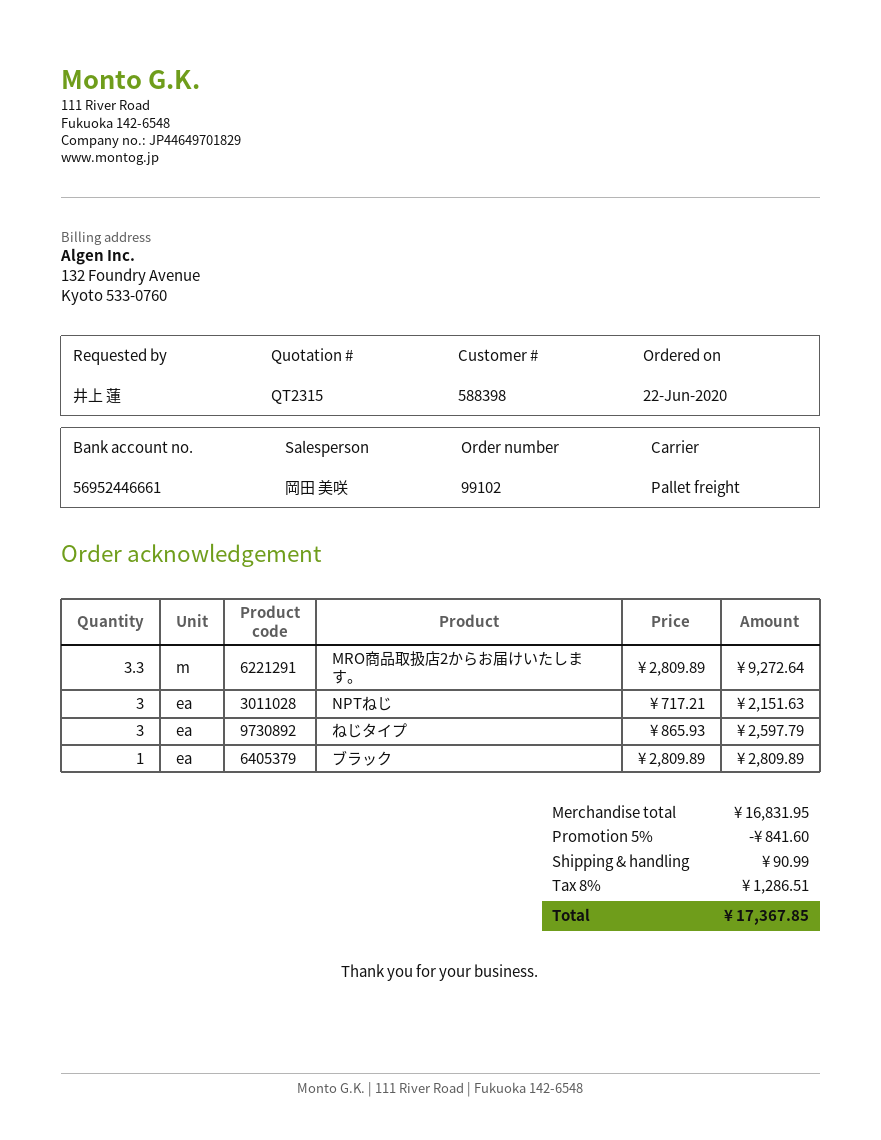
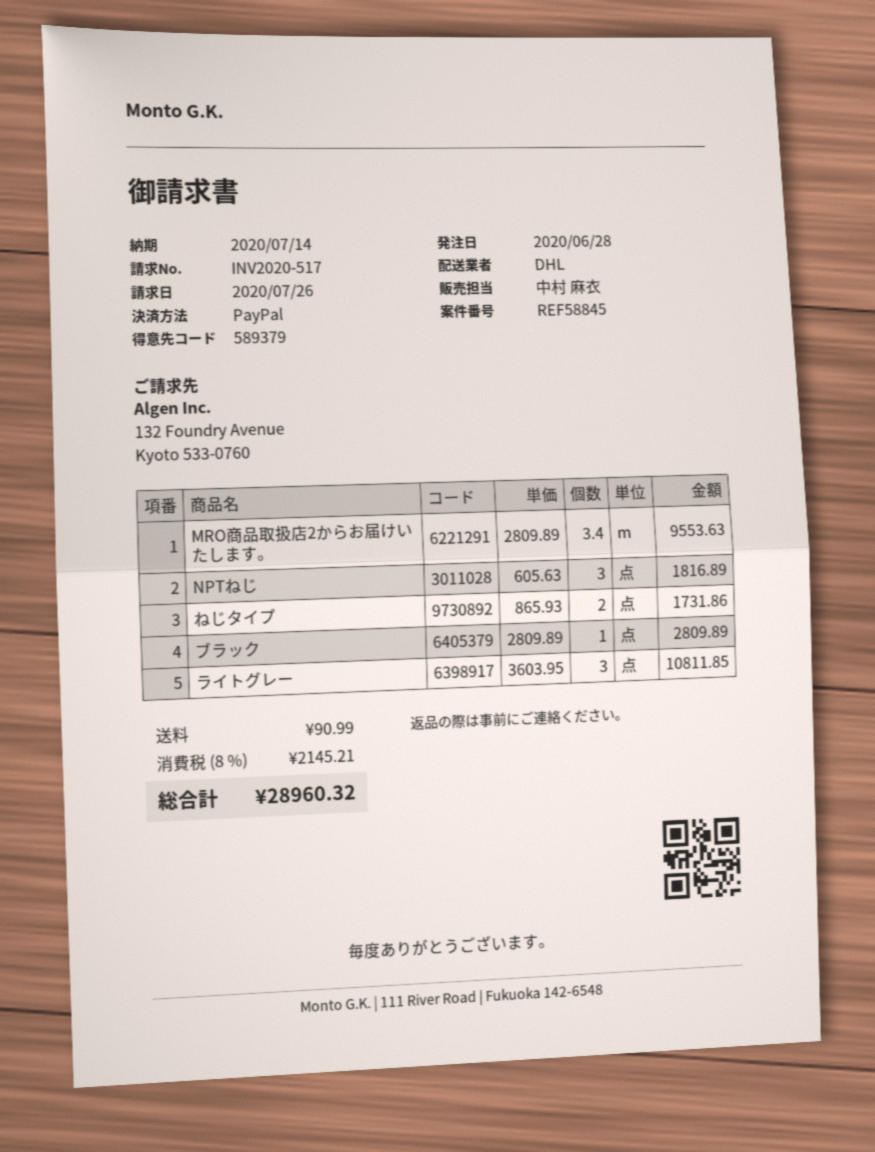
order date: 2020-06-22 -> 2020-06-28
customer number: 588398 -> 589379
sales rep: 岡田 美咲 -> 中村 麻衣
shipping method: pallet freight -> DHL
MRO商品取扱店2からお届けいたします。: 3.3 x 2809.89 = 9272.64 -> 3.4 x 2809.89 = 9553.63
NPTねじ: 3 x 717.21 = 2151.63 -> 3 x 605.63 = 1816.89
ねじタイプ: 3 x 865.93 = 2597.79 -> 2 x 865.93 = 1731.86
ライトグレー: none -> 3 x 3603.95 = 10811.85
discount: 5% = 841.60 -> none
tax: 8% = 1286.51 -> 8% = 2145.21
total: 17367.85 -> 28960.32

